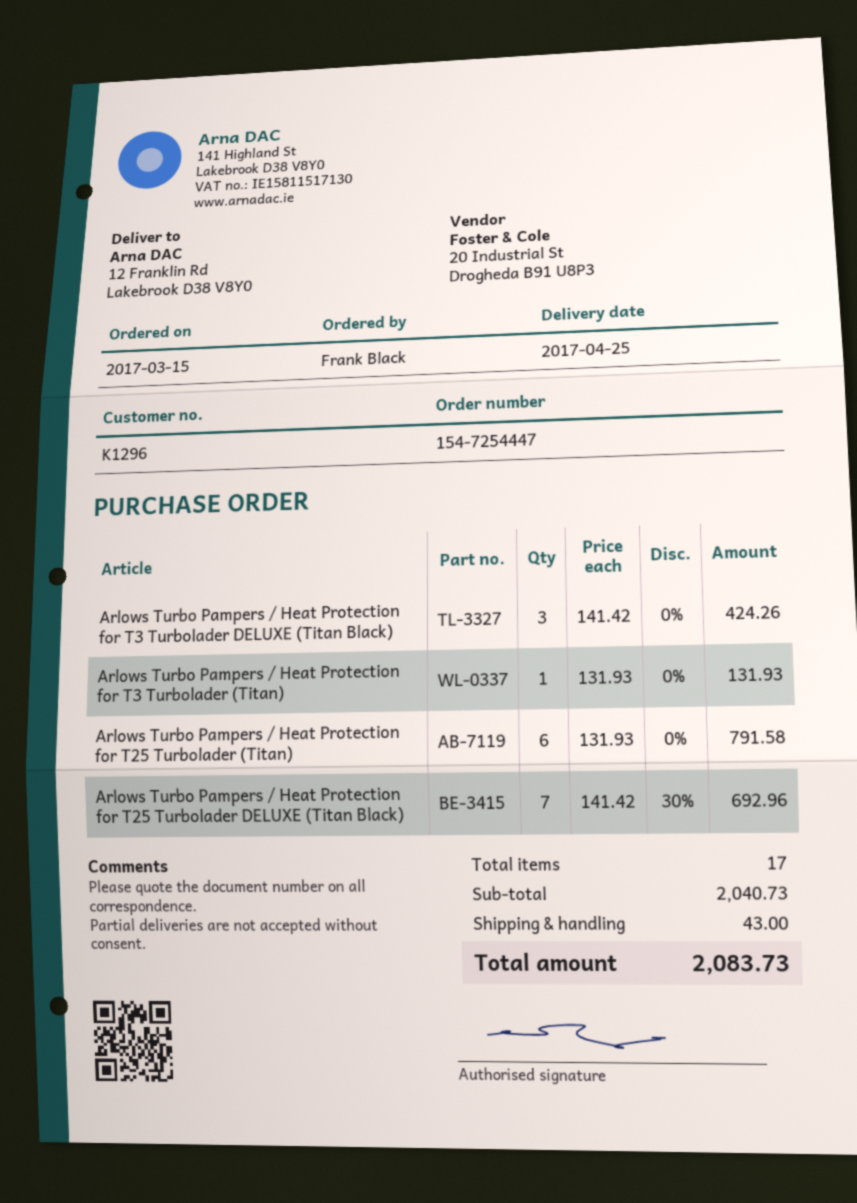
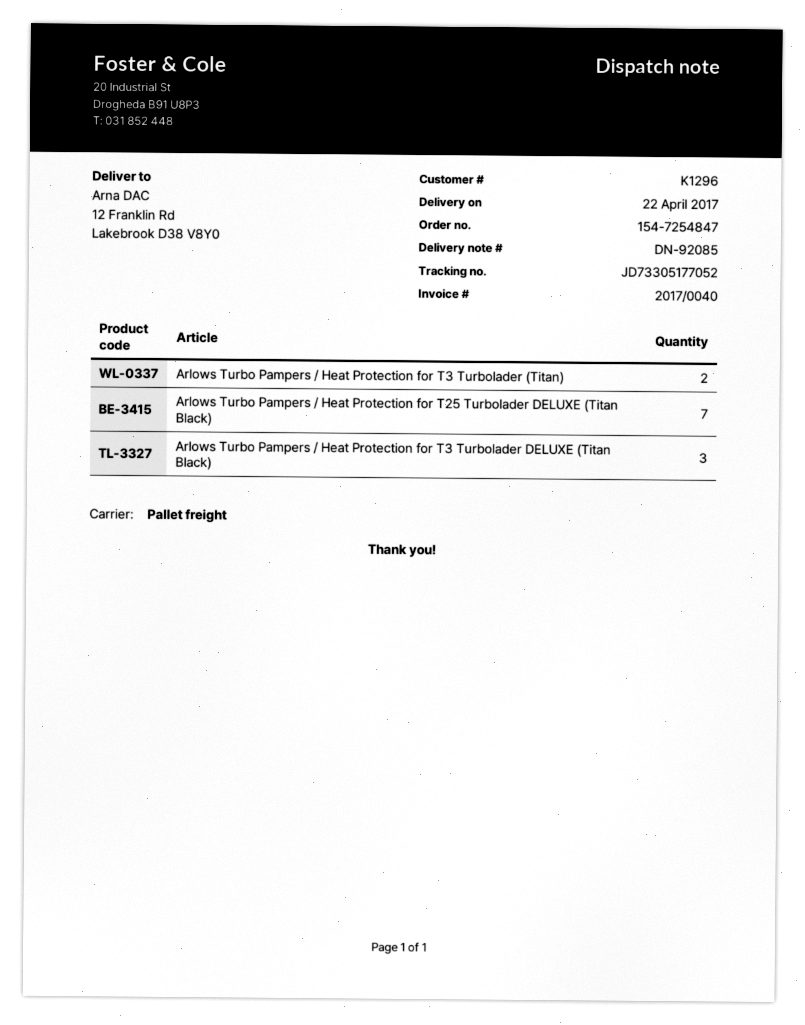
order number: 154-7254447 -> 154-7254847
delivery date: 2017-04-25 -> 2017-04-22
Arlows Turbo Pampers / Heat Protection for T3 Turbolader (Titan): 1 -> 2
Arlows Turbo Pampers / Heat Protection for T25 Turbolader (Titan): 6 -> none

